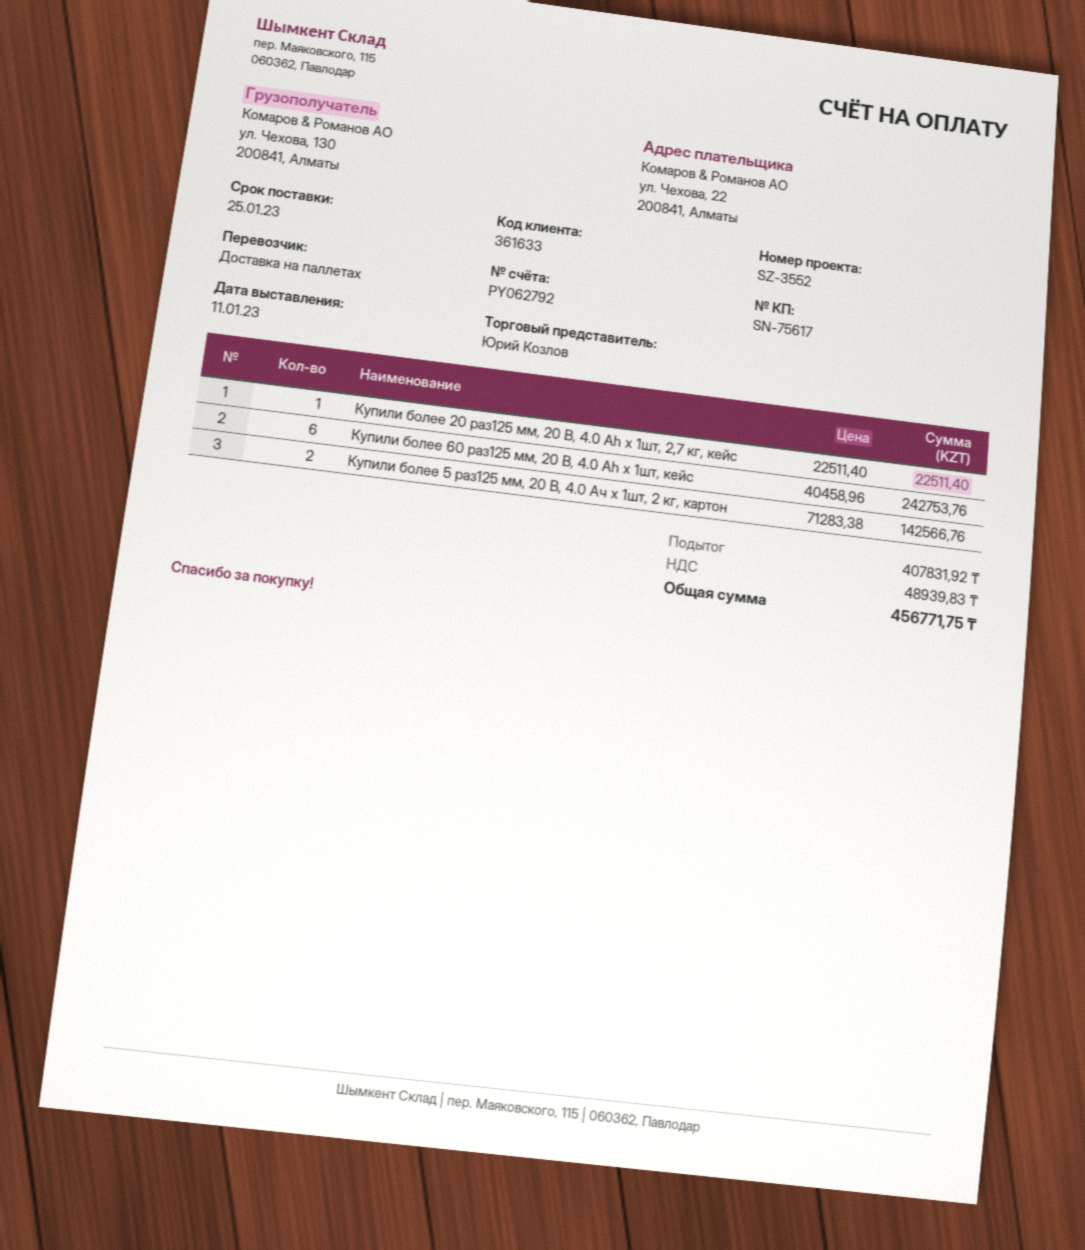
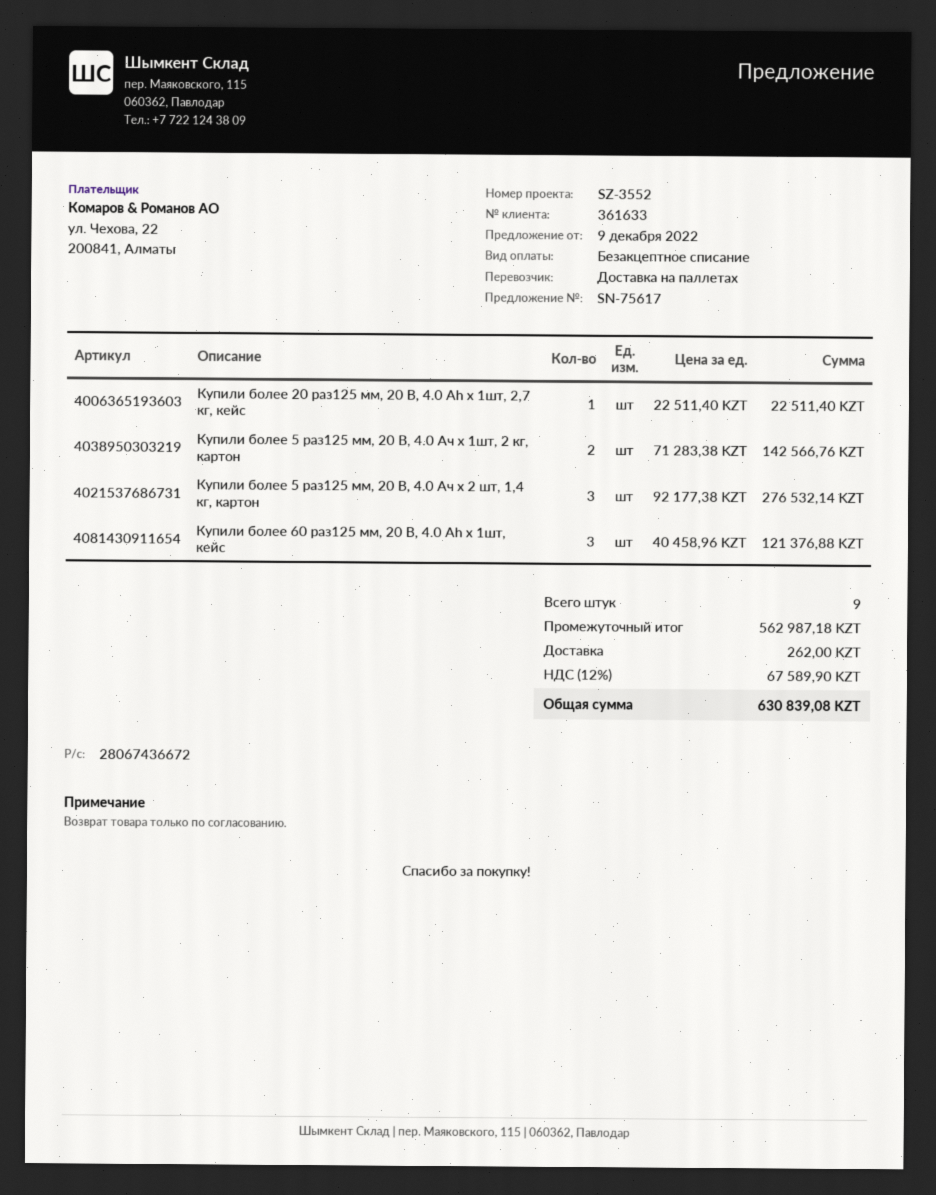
Купили более 60 раз125 мм, 20 В, 4.0 Ah x 1шт, кейс: 6 x 40458.96 = 242753.76 -> 3 x 40458.96 = 121376.88
Купили более 5 раз125 мм, 20 В, 4.0 Aч x 2 шт, 1,4 кг, картон: none -> 3 x 92177.38 = 276532.14
subtotal: 407831.92 -> 562987.18
shipping: none -> 262.00
tax: 48939.83 -> 67589.90
total: 456771.75 -> 630839.08

